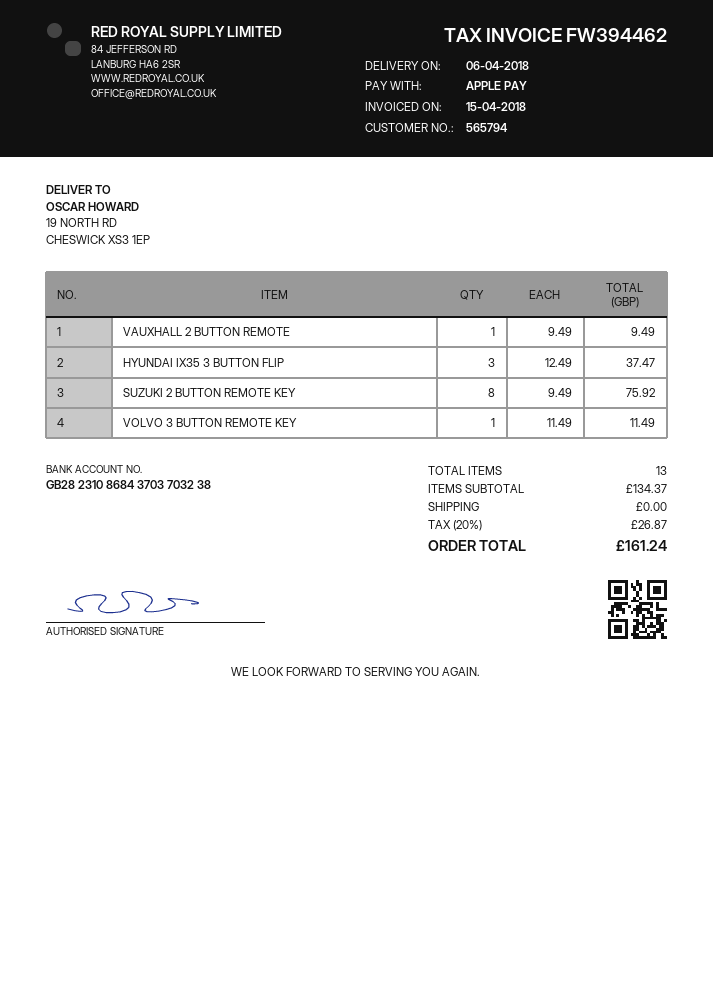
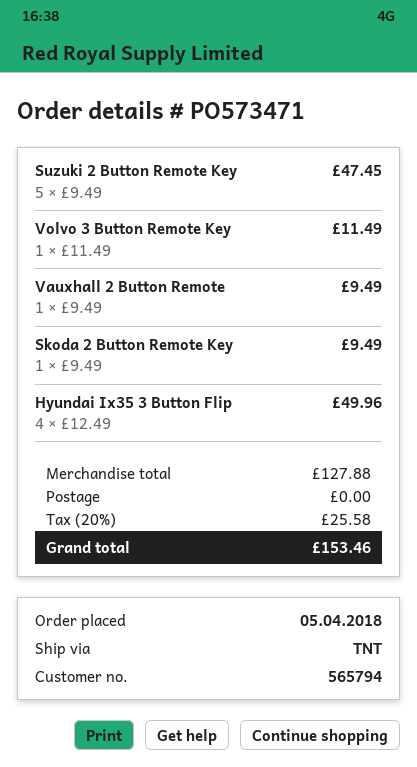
HYUNDAI IX35 3 BUTTON FLIP: 3 x 12.49 = 37.47 -> 4 x 12.49 = 49.96
SUZUKI 2 BUTTON REMOTE KEY: 8 x 9.49 = 75.92 -> 5 x 9.49 = 47.45
Skoda 2 Button Remote Key: none -> 1 x 9.49 = 9.49
subtotal: 134.37 -> 127.88
tax: 20% = 26.87 -> 20% = 25.58
total: 161.24 -> 153.46

